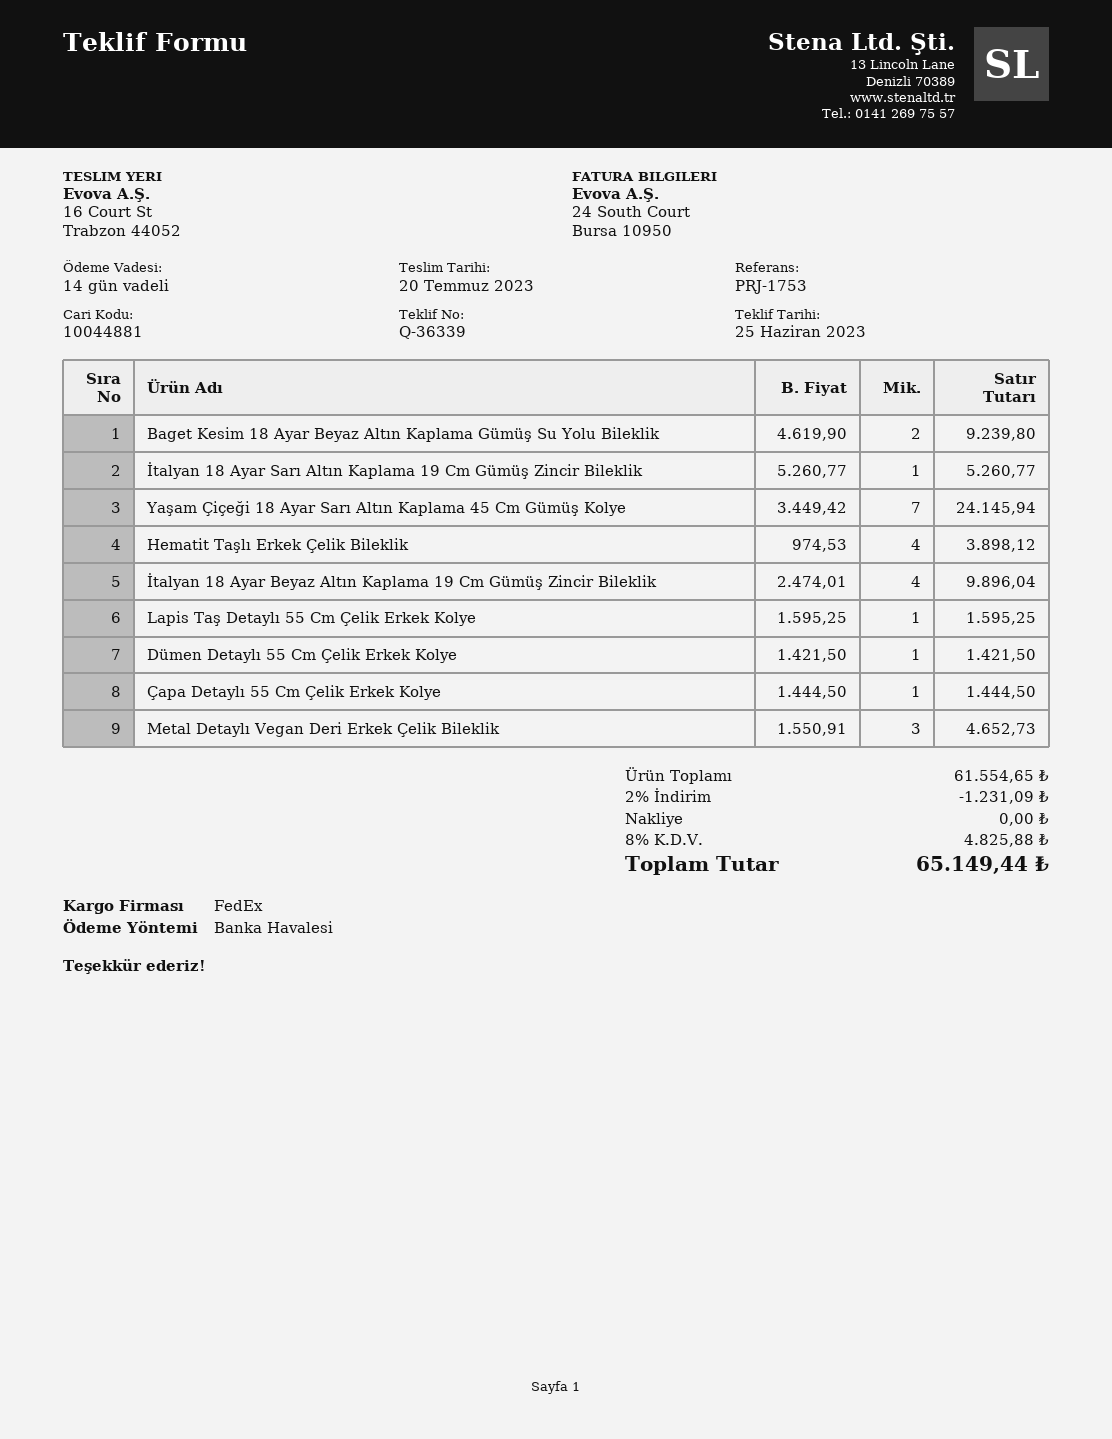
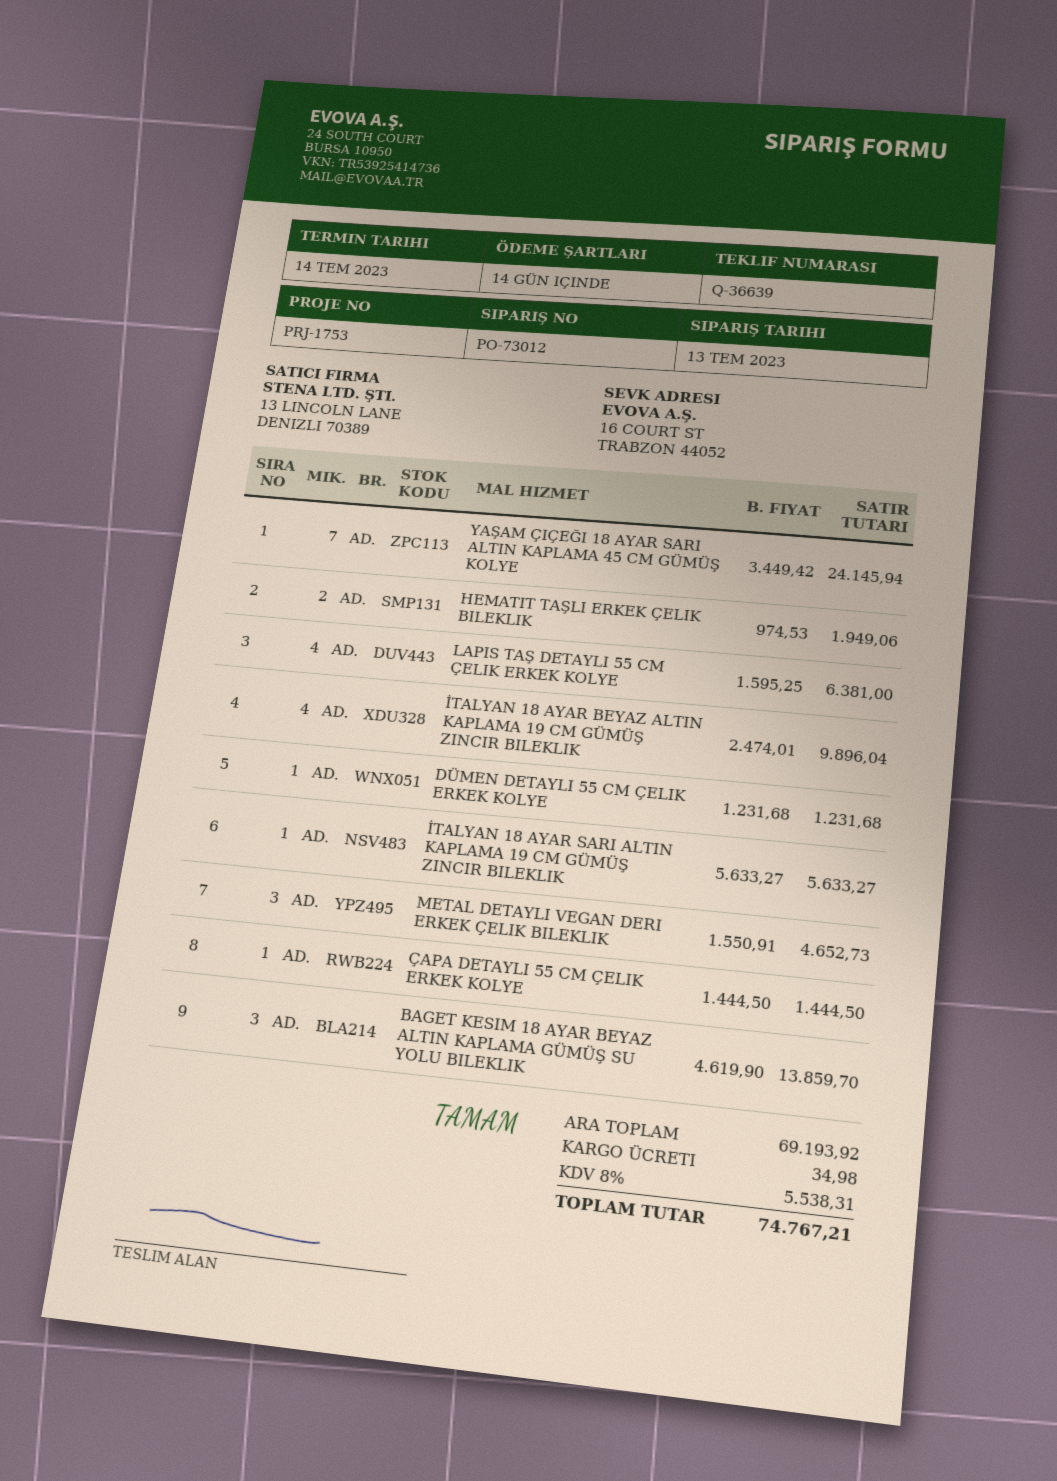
quote number: Q-36339 -> Q-36639
delivery date: 2023-07-20 -> 2023-07-14
Baget Kesim 18 Ayar Beyaz Altın Kaplama Gümüş Su Yolu Bileklik: 2 x 4619.90 = 9239.80 -> 3 x 4619.90 = 13859.70
İtalyan 18 Ayar Sarı Altın Kaplama 19 Cm Gümüş Zincir Bileklik: 1 x 5260.77 = 5260.77 -> 1 x 5633.27 = 5633.27
Hematit Taşlı Erkek Çelik Bileklik: 4 x 974.53 = 3898.12 -> 2 x 974.53 = 1949.06
Lapis Taş Detaylı 55 Cm Çelik Erkek Kolye: 1 x 1595.25 = 1595.25 -> 4 x 1595.25 = 6381.00
Dümen Detaylı 55 Cm Çelik Erkek Kolye: 1 x 1421.50 = 1421.50 -> 1 x 1231.68 = 1231.68
subtotal: 61554.65 -> 69193.92
discount: 2% = 1231.09 -> none
shipping: 0.00 -> 34.98
tax: 8% = 4825.88 -> 8% = 5538.31
total: 65149.44 -> 74767.21

